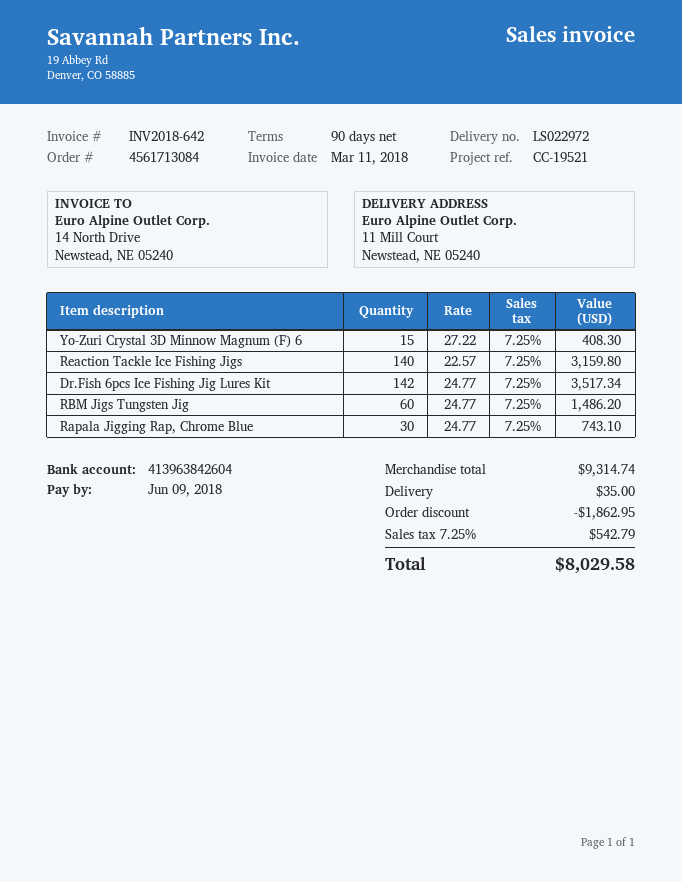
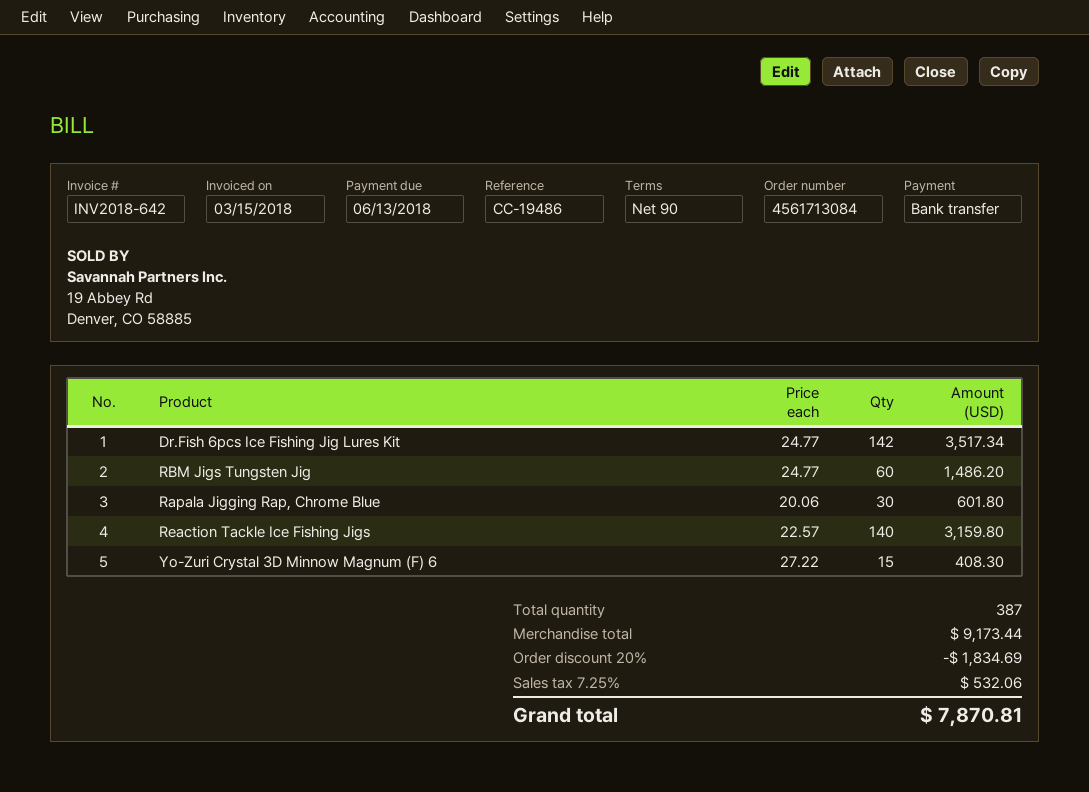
invoice date: 2018-03-11 -> 2018-03-15
due date: 2018-06-09 -> 2018-06-13
reference: CC-19521 -> CC-19486
Rapala Jigging Rap, Chrome Blue: 30 x 24.77 = 743.10 -> 30 x 20.06 = 601.80
subtotal: 9314.74 -> 9173.44
discount: 1862.95 -> 1834.69
shipping: 35.00 -> none
tax: 7.25% = 542.79 -> 7.25% = 532.06
total: 8029.58 -> 7870.81

